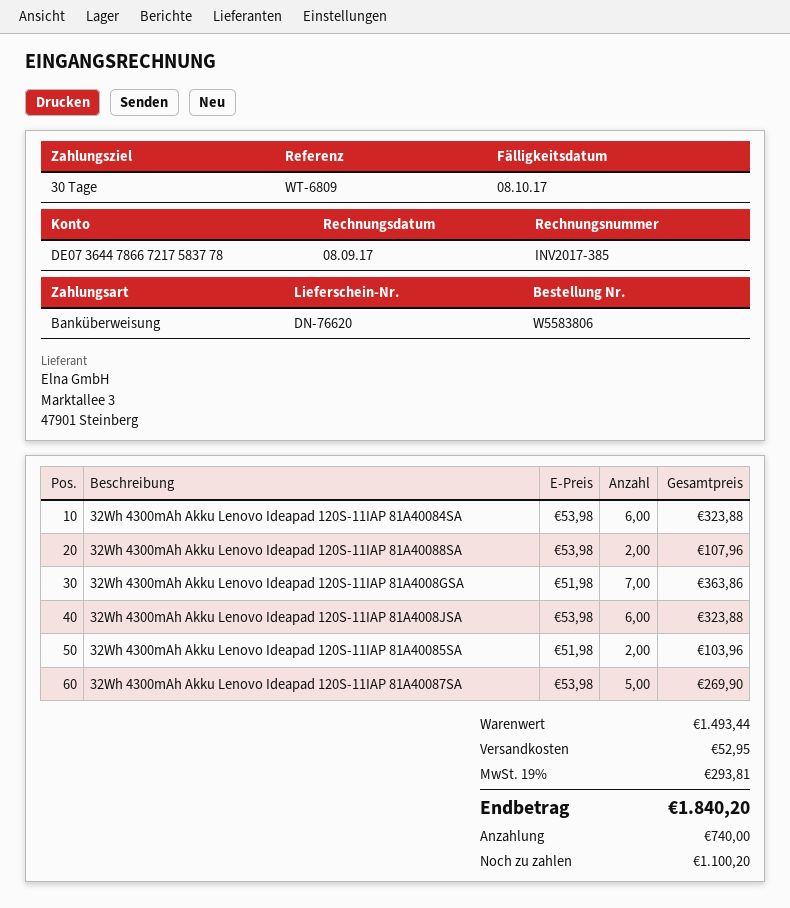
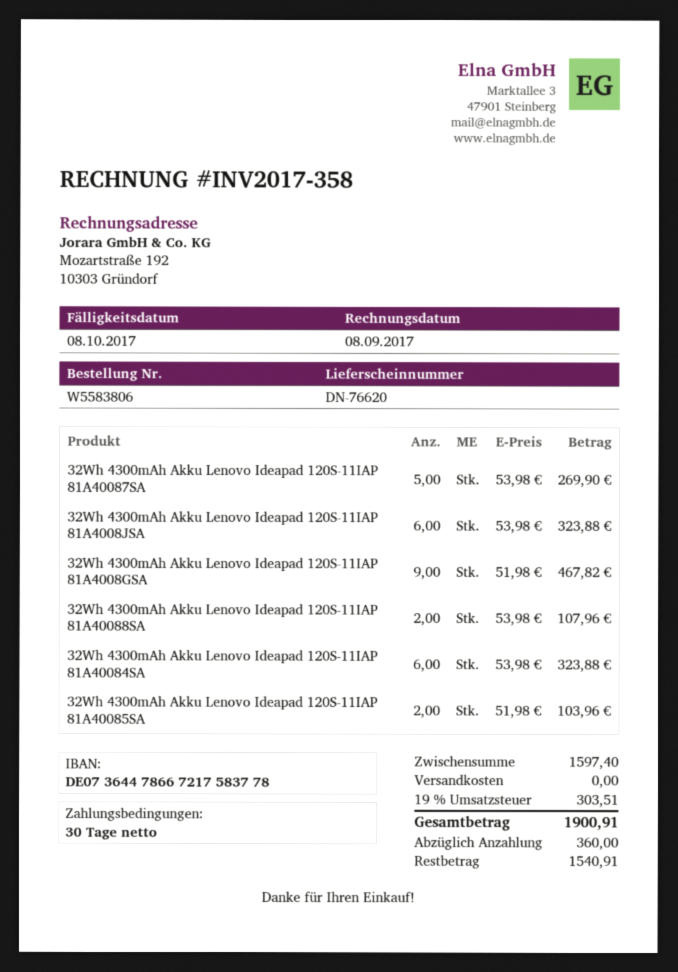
invoice number: INV2017-385 -> INV2017-358
32Wh 4300mAh Akku Lenovo Ideapad 120S-11IAP 81A4008GSA: 7 x 51.98 = 363.86 -> 9 x 51.98 = 467.82
subtotal: 1493.44 -> 1597.40
shipping: 52.95 -> 0.00
tax: 19% = 293.81 -> 19% = 303.51
total: 1840.20 -> 1900.91
deposit: 740.00 -> 360.00
balance: 1100.20 -> 1540.91

